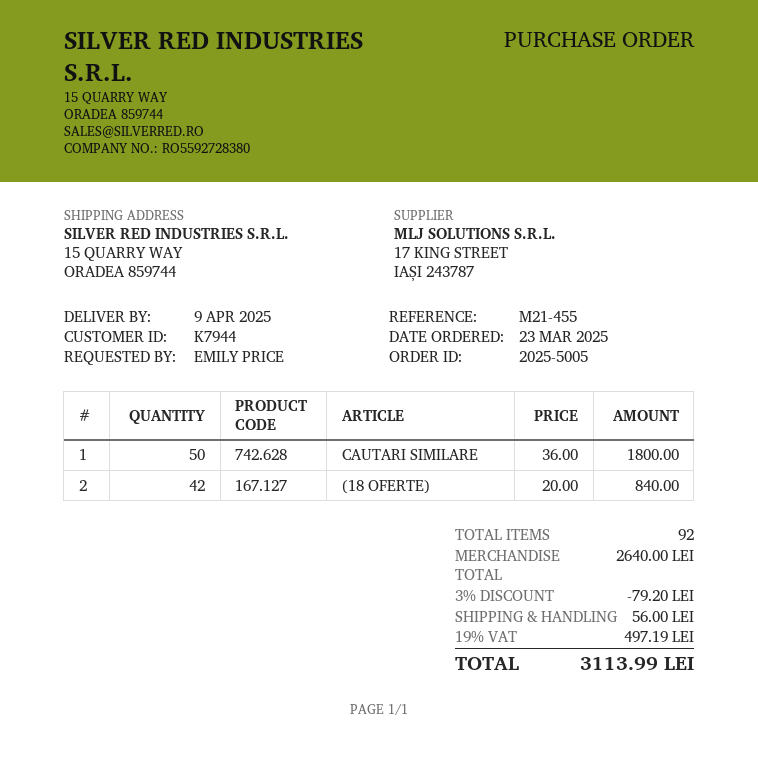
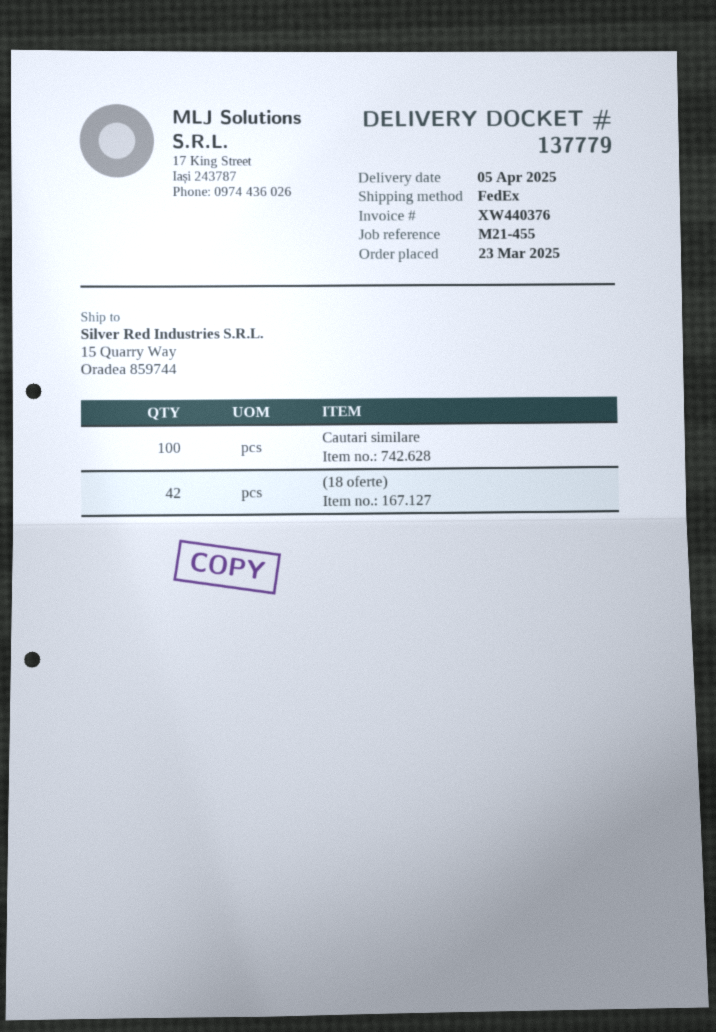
delivery date: 2025-04-09 -> 2025-04-05
CAUTARI SIMILARE: 50 -> 100

